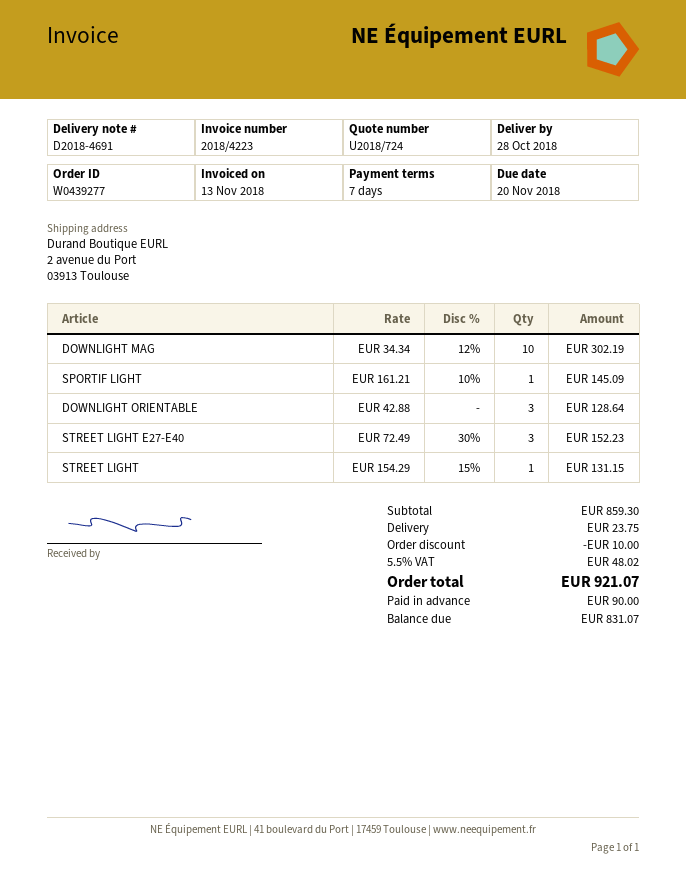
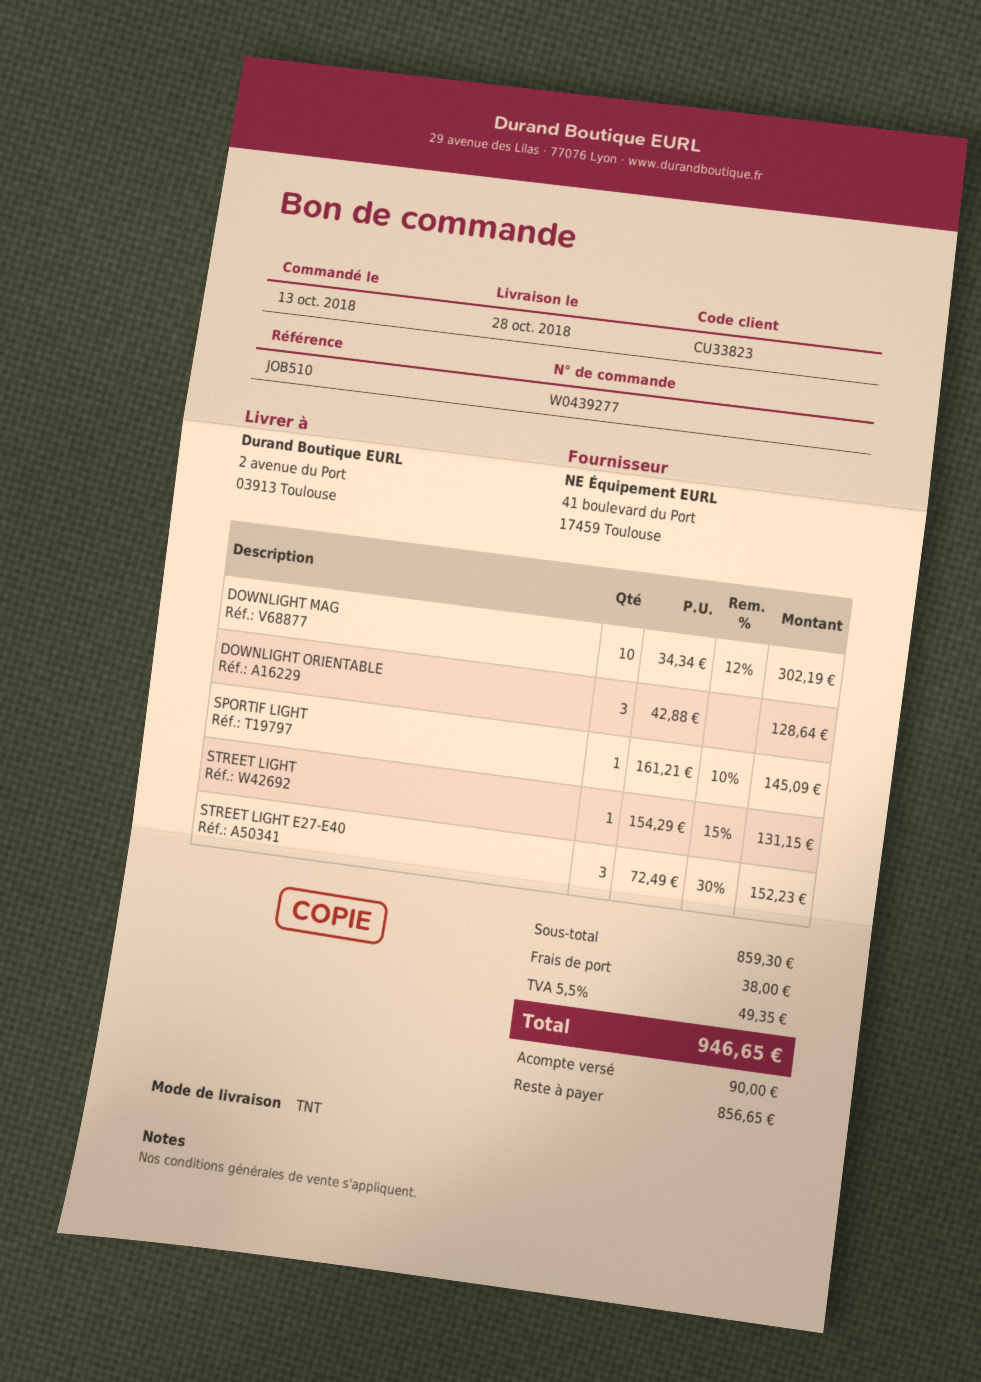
discount: 10.00 -> none
shipping: 23.75 -> 38.00
tax: 5.5% = 48.02 -> 5.5% = 49.35
total: 921.07 -> 946.65
balance: 831.07 -> 856.65

